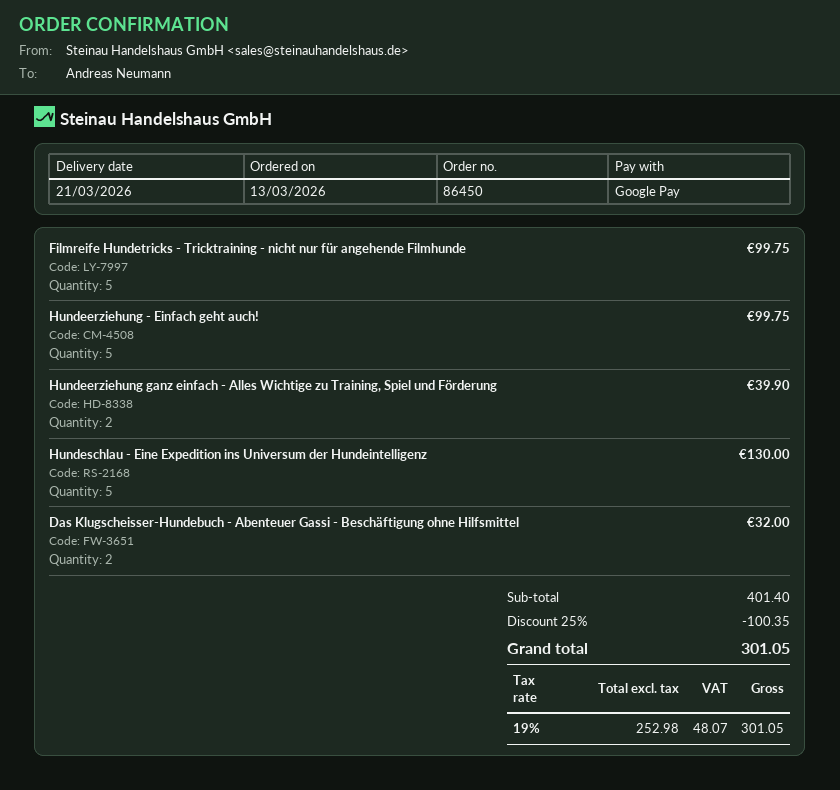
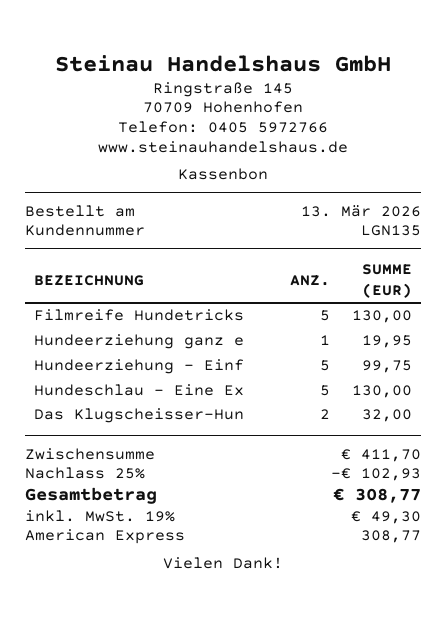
payment method: Google Pay -> American Express
Filmreife Hundetricks - Tricktraining - nicht nur für angehende Filmhunde: 5 for 99.75 -> 5 for 130.00
Hundeerziehung ganz einfach - Alles Wichtige zu Training, Spiel und Förderung: 2 for 39.90 -> 1 for 19.95
subtotal: 401.40 -> 411.70
discount: 25% = 100.35 -> 25% = 102.93
tax: 19% = 48.07 -> 19% = 49.30
total: 301.05 -> 308.77

